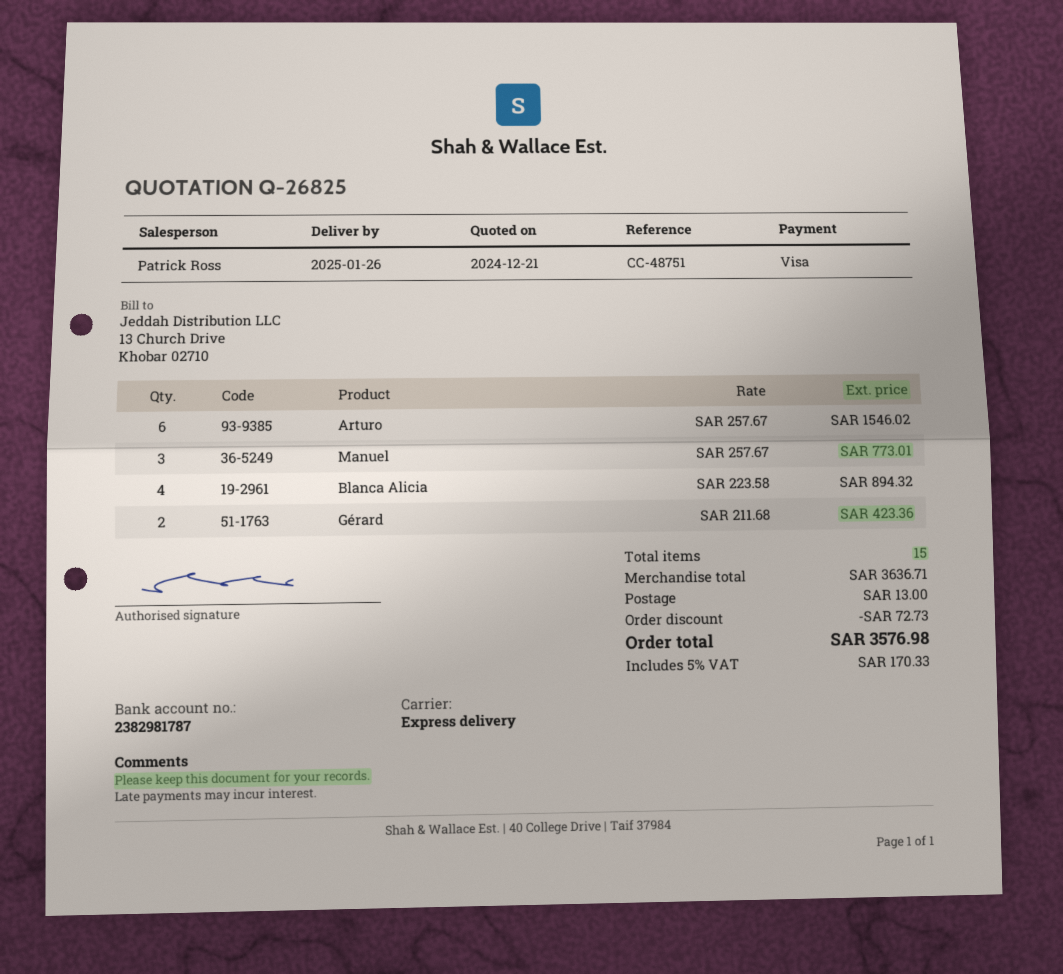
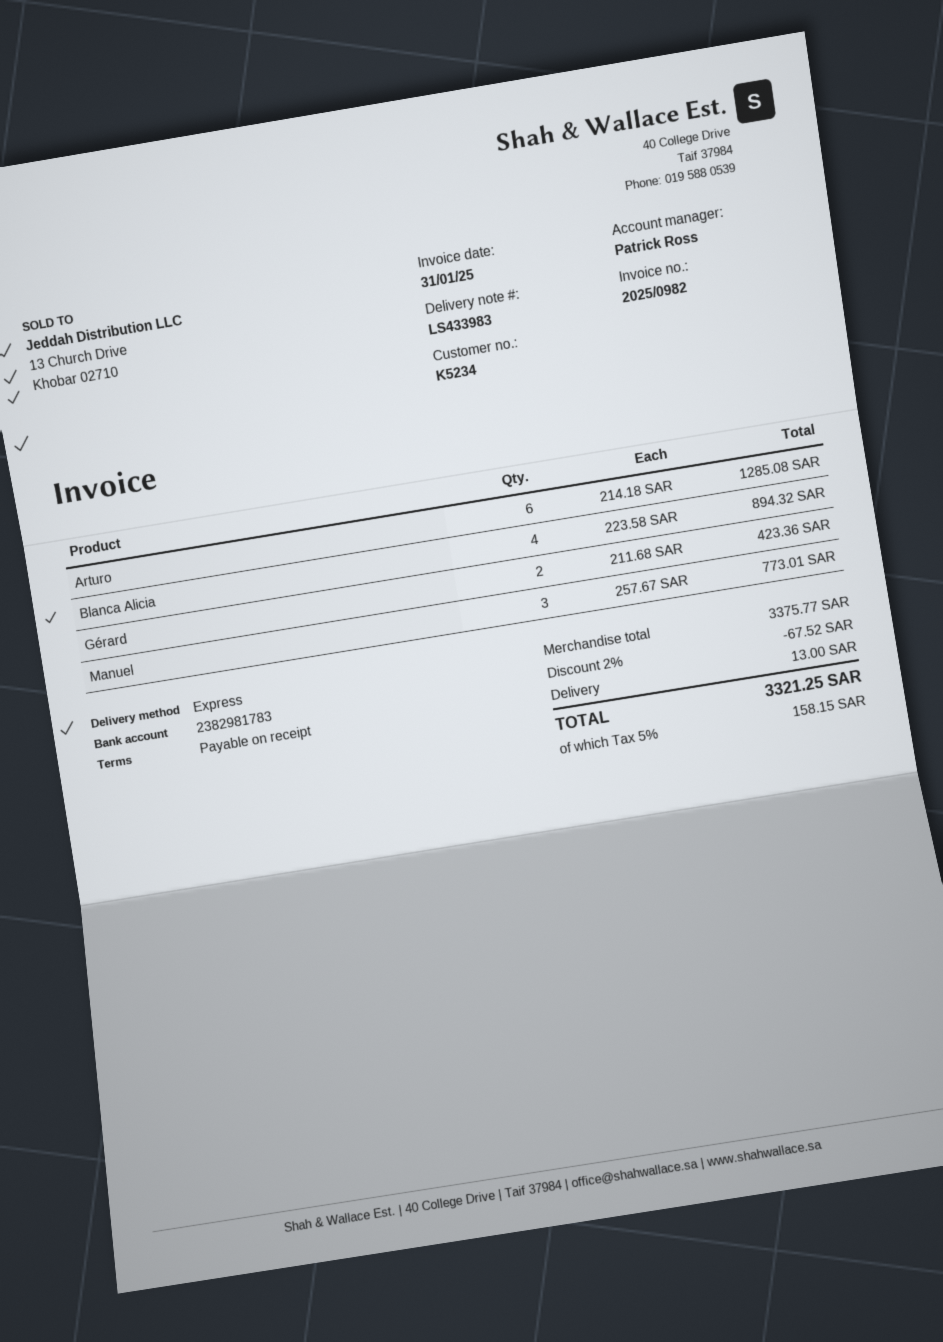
bank account: 2382981787 -> 2382981783
Arturo: 6 x 257.67 = 1546.02 -> 6 x 214.18 = 1285.08
subtotal: 3636.71 -> 3375.77
discount: 72.73 -> 67.52
tax: 5% = 170.33 -> 5% = 158.15
total: 3576.98 -> 3321.25

